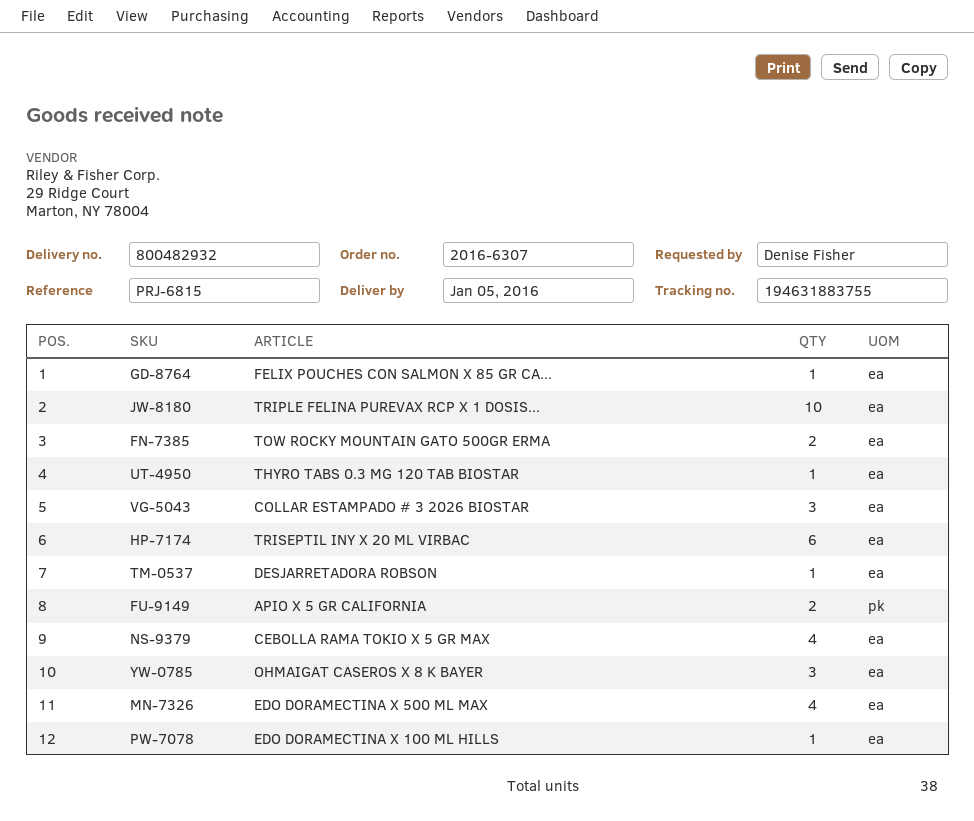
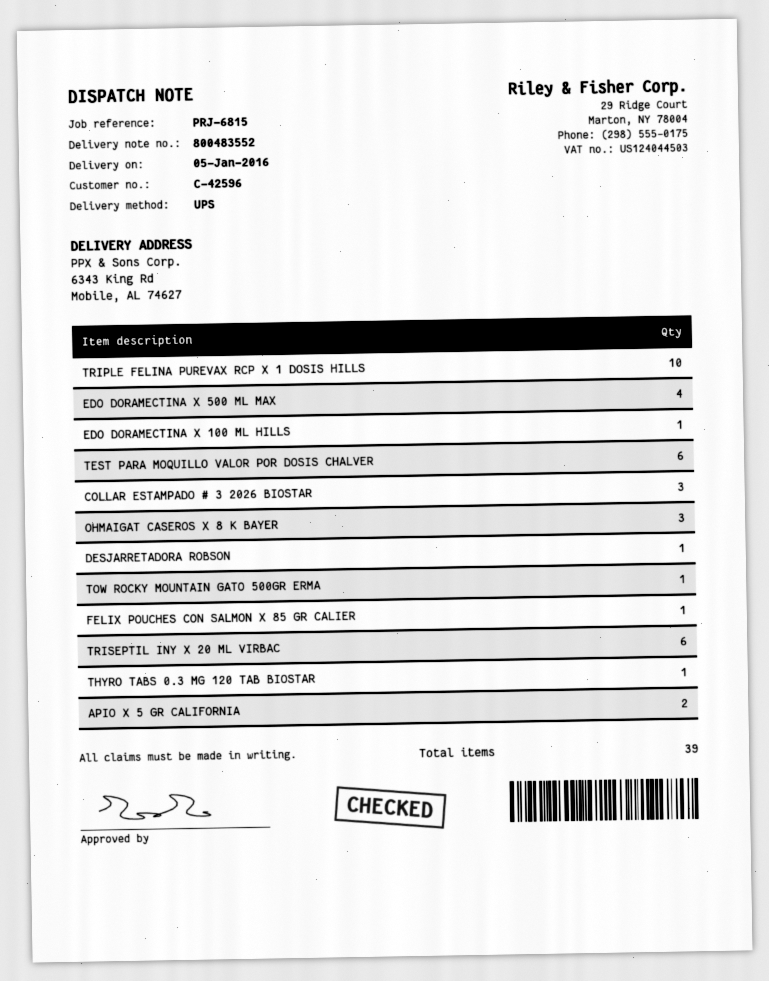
delivery note number: 800482932 -> 800483552
TOW ROCKY MOUNTAIN GATO 500GR ERMA: 2 -> 1
CEBOLLA RAMA TOKIO X 5 GR MAX: 4 -> none
TEST PARA MOQUILLO VALOR POR DOSIS CHALVER: none -> 6
total quantity: 38 -> 39

